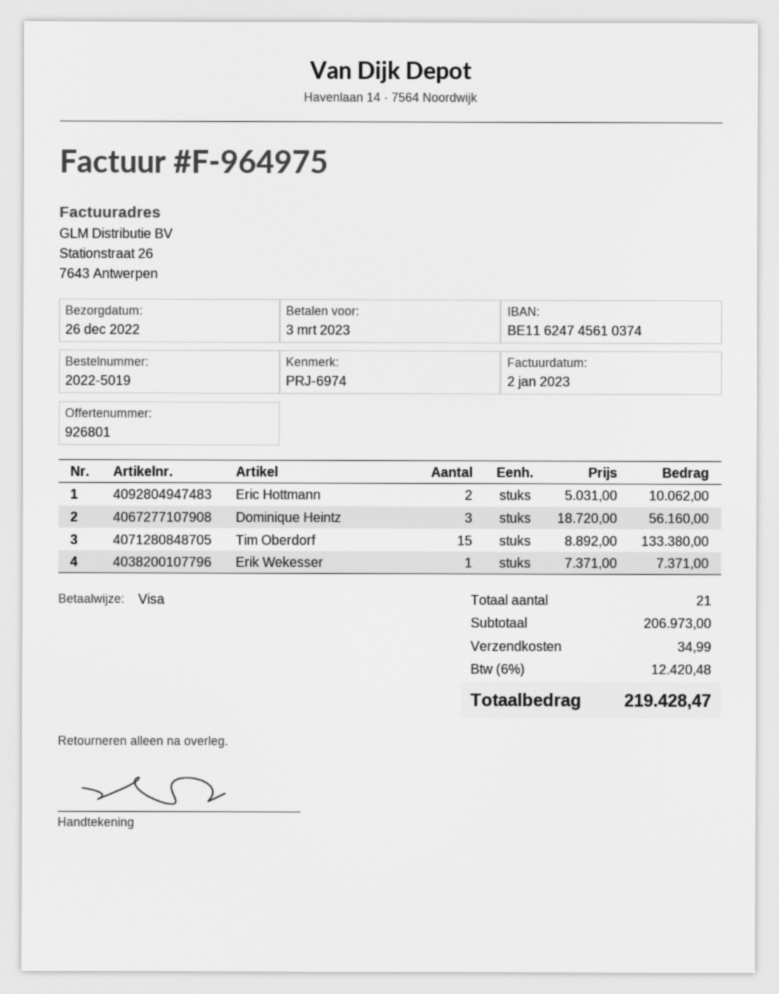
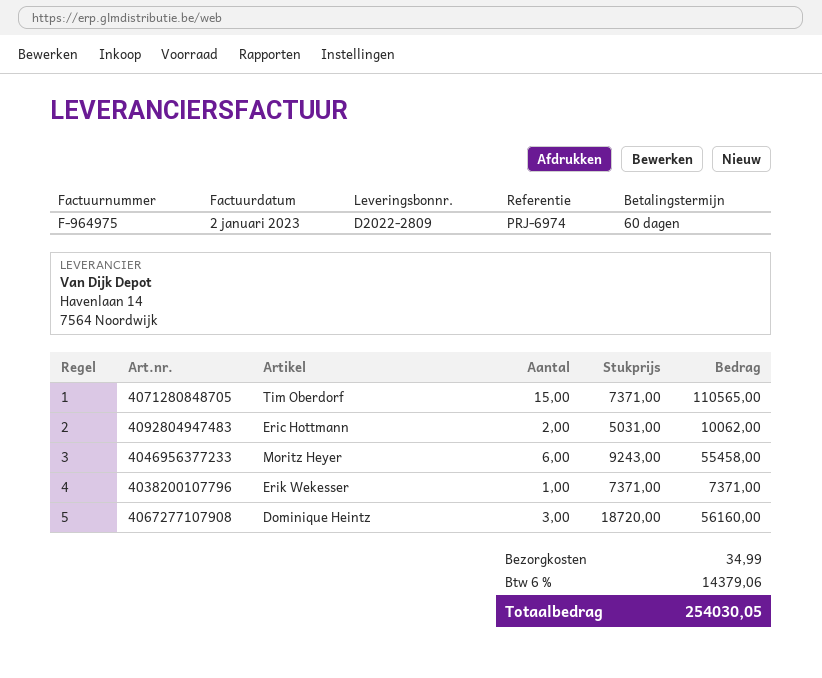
Tim Oberdorf: 15 x 8892.00 = 133380.00 -> 15 x 7371.00 = 110565.00
Moritz Heyer: none -> 6 x 9243.00 = 55458.00
tax: 6% = 12420.48 -> 6% = 14379.06
total: 219428.47 -> 254030.05

